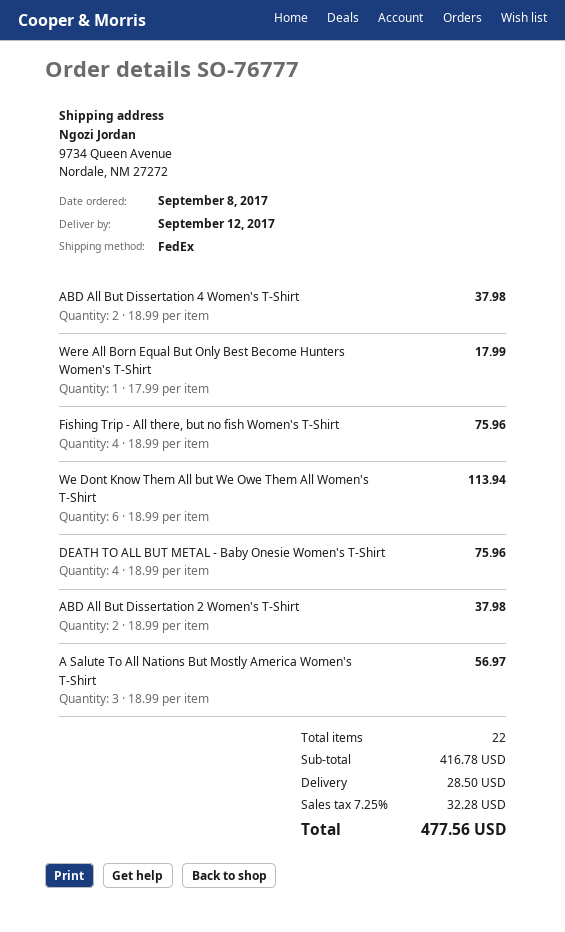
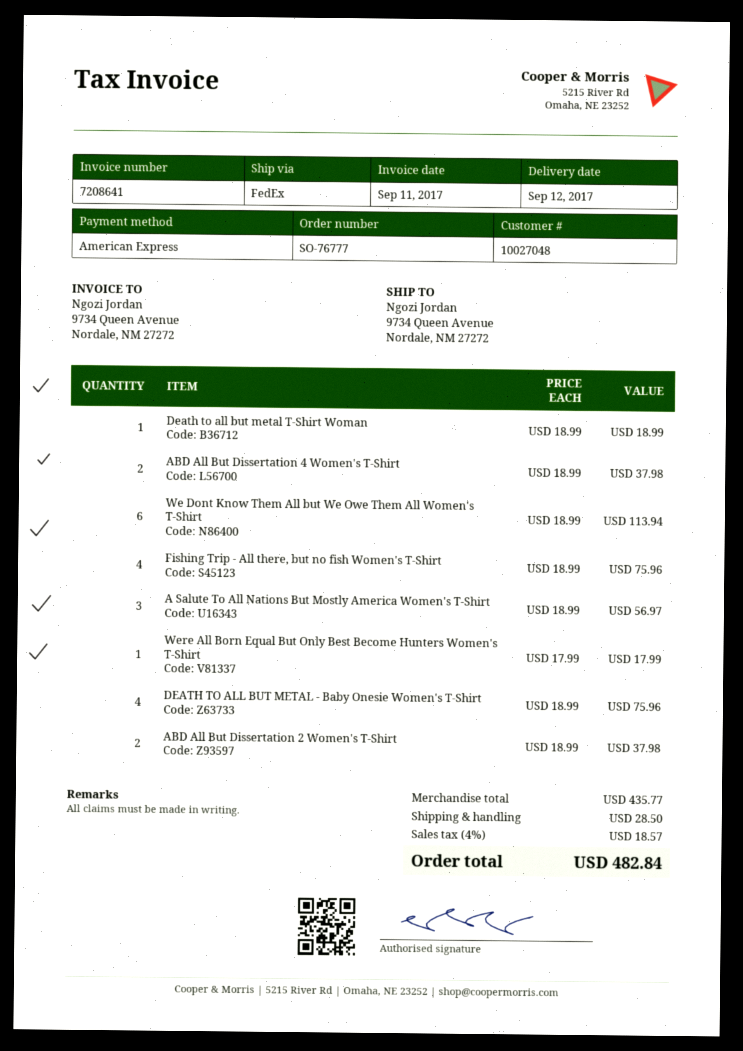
Death to all but metal T-Shirt Woman: none -> 1 x 18.99 = 18.99
subtotal: 416.78 -> 435.77
tax: 7.25% = 32.28 -> 4% = 18.57
total: 477.56 -> 482.84

